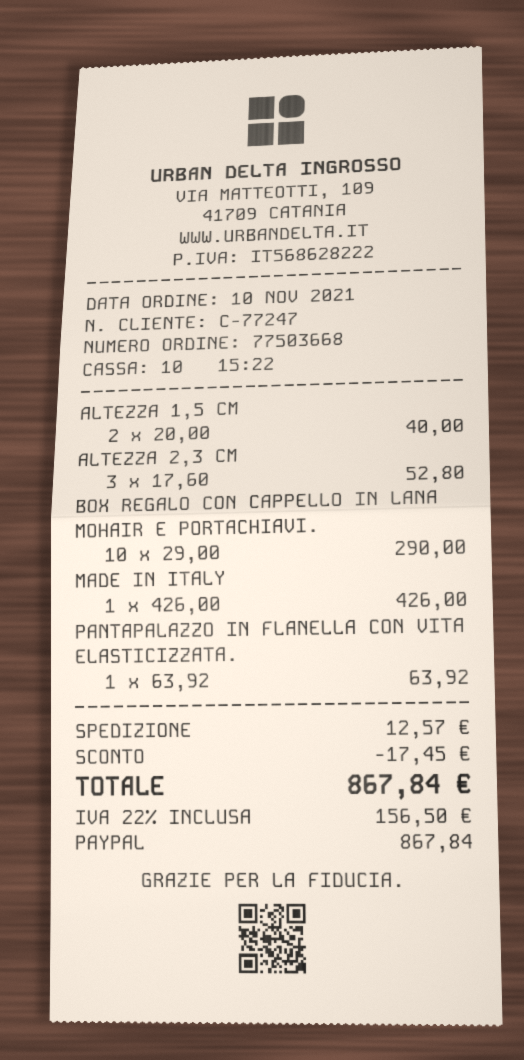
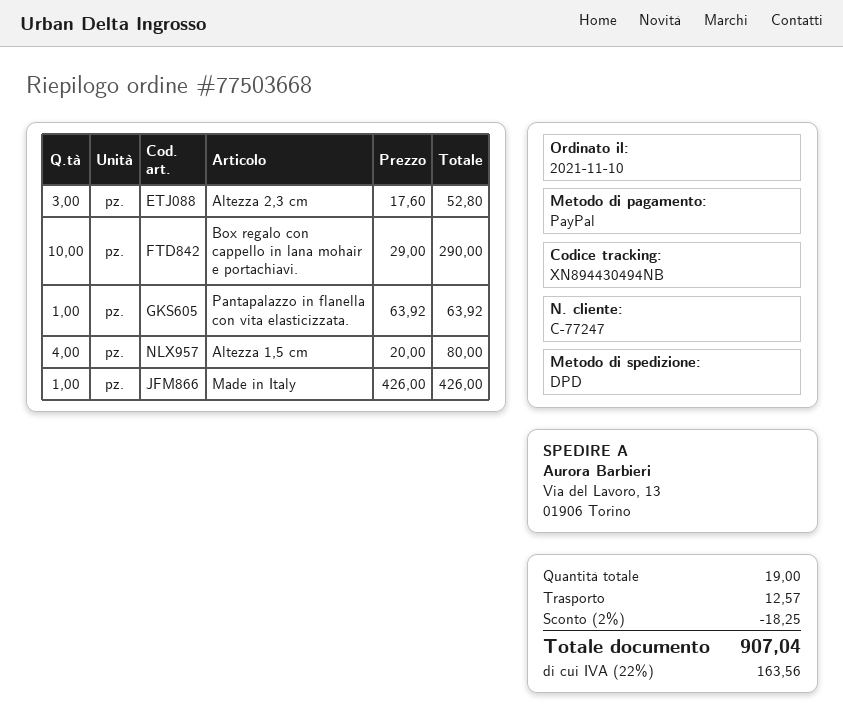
ALTEZZA 1,5 CM: 2 x 20.00 = 40.00 -> 4 x 20.00 = 80.00
discount: 17.45 -> 18.25
tax: 22% = 156.50 -> 22% = 163.56
total: 867.84 -> 907.04

